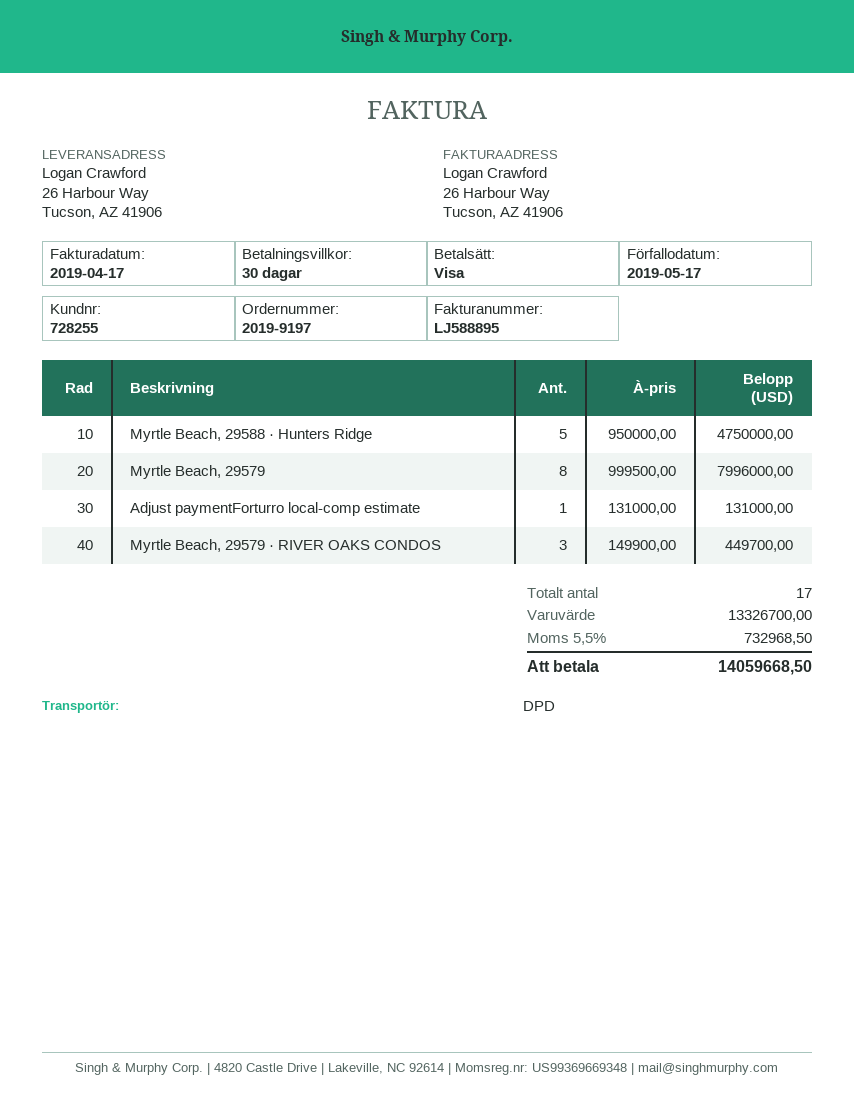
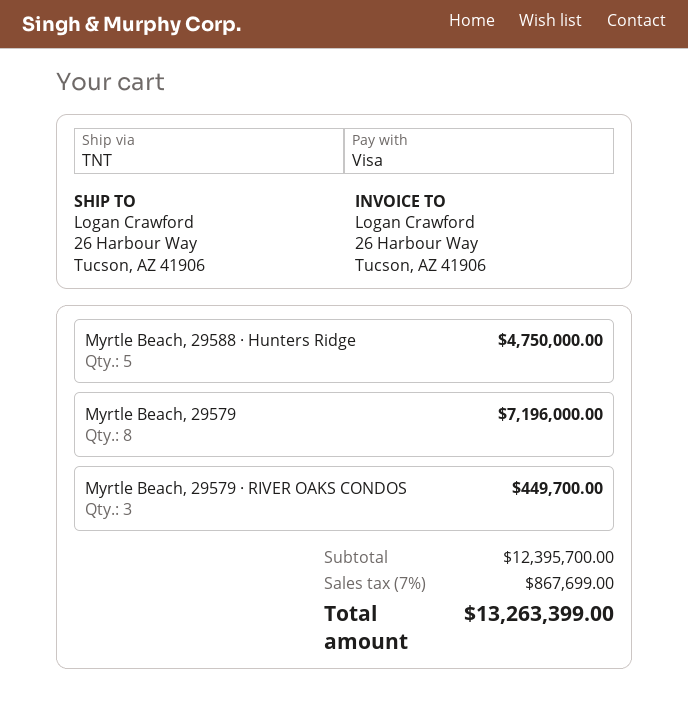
shipping method: DPD -> TNT
Myrtle Beach, 29579: 8 for 7996000.00 -> 8 for 7196000.00
Adjust paymentForturro local-comp estimate: 1 for 131000.00 -> none
subtotal: 13326700.00 -> 12395700.00
tax: 5.5% = 732968.50 -> 7% = 867699.00
total: 14059668.50 -> 13263399.00

